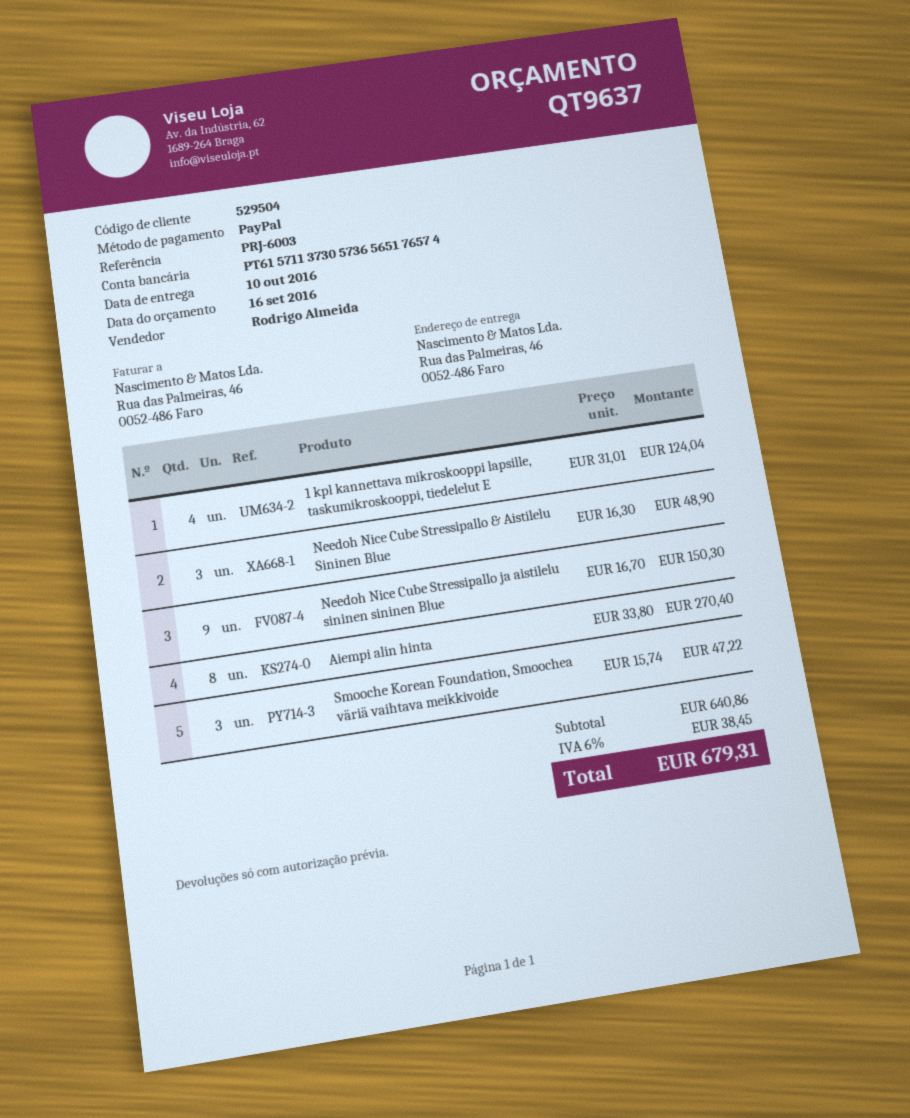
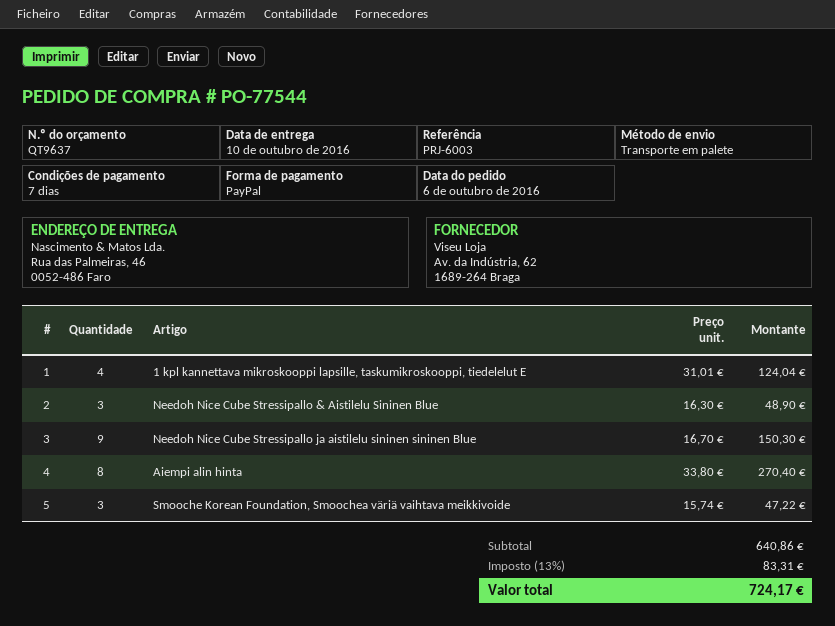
tax: 6% = 38.45 -> 13% = 83.31
total: 679.31 -> 724.17

